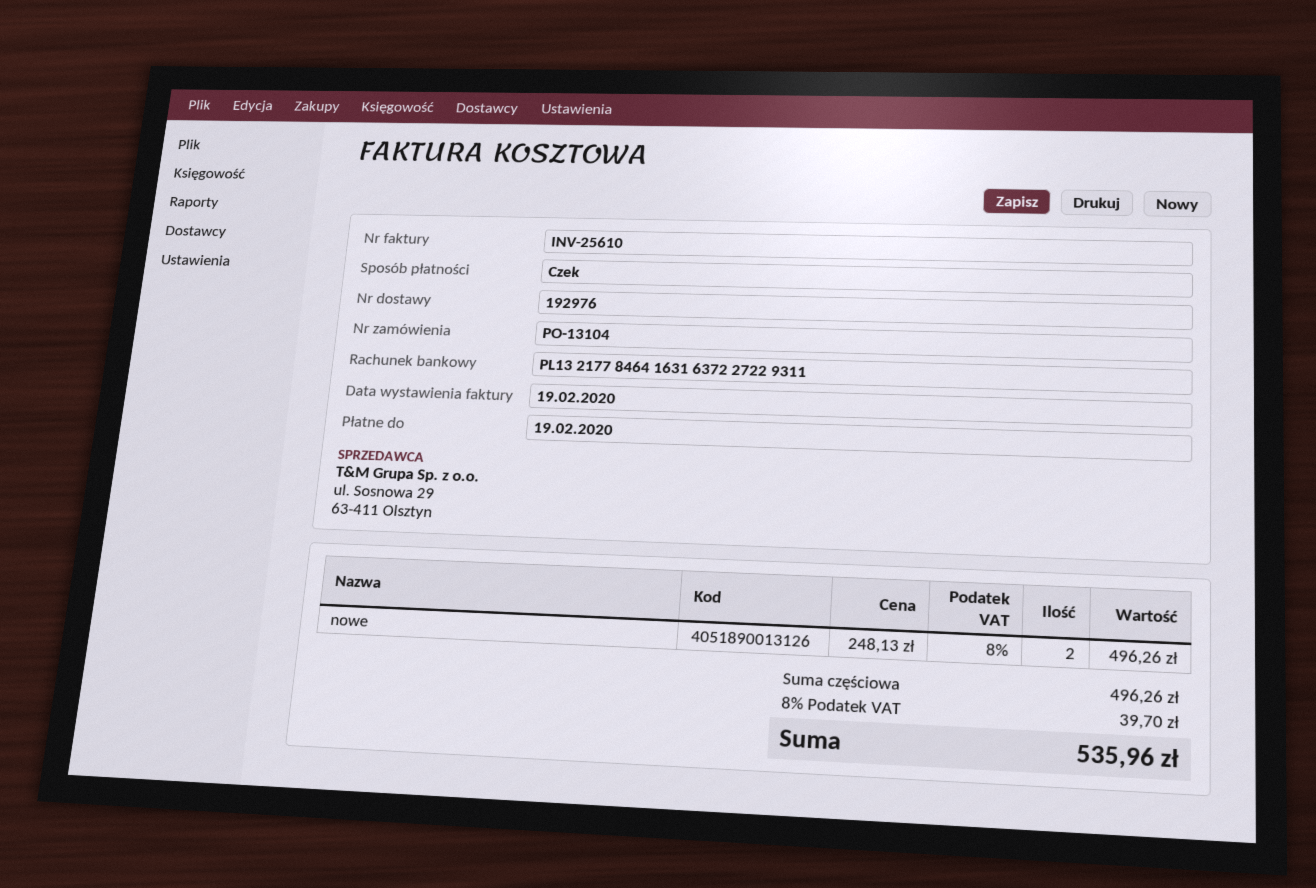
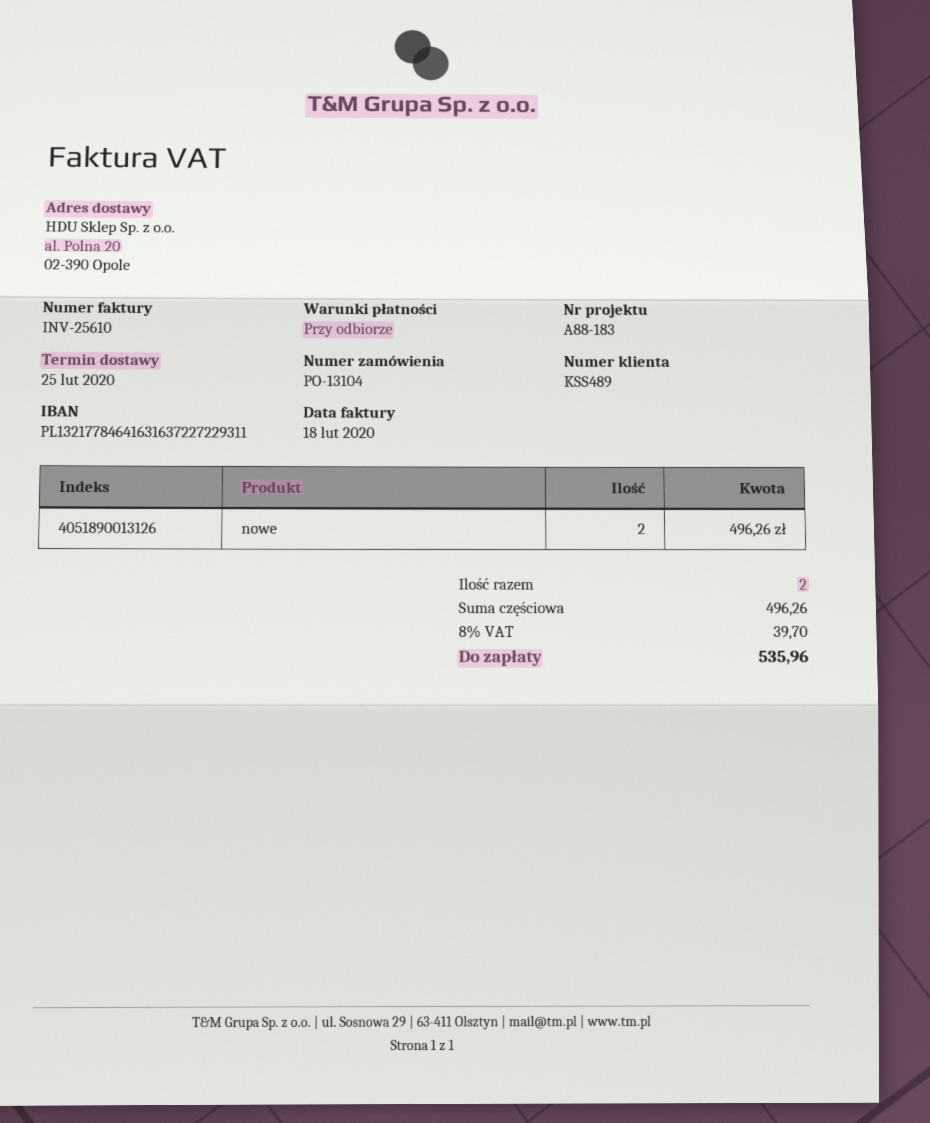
invoice date: 2020-02-19 -> 2020-02-18

